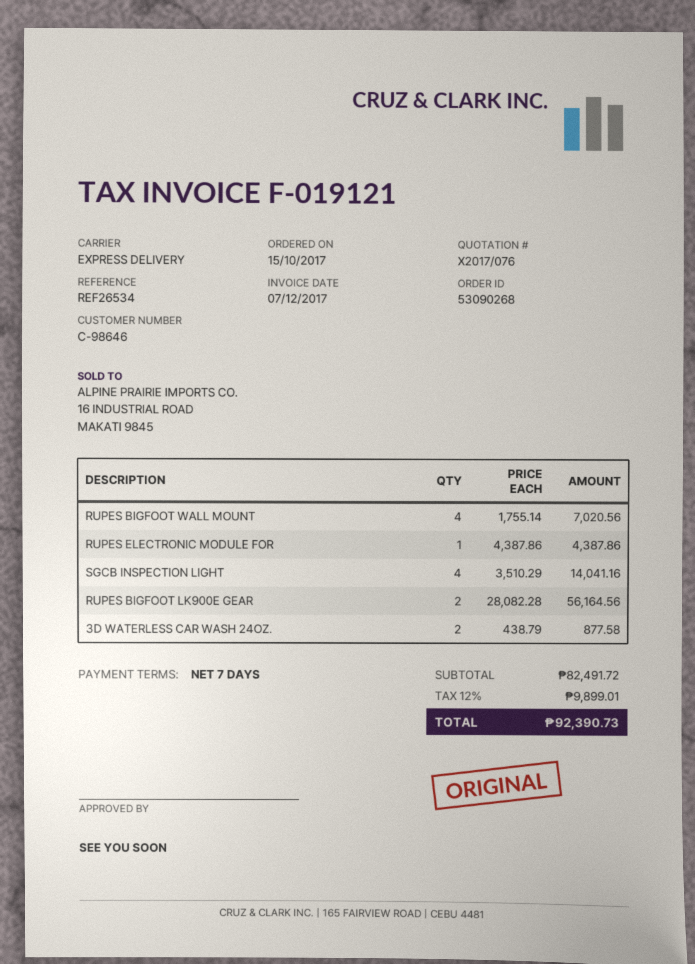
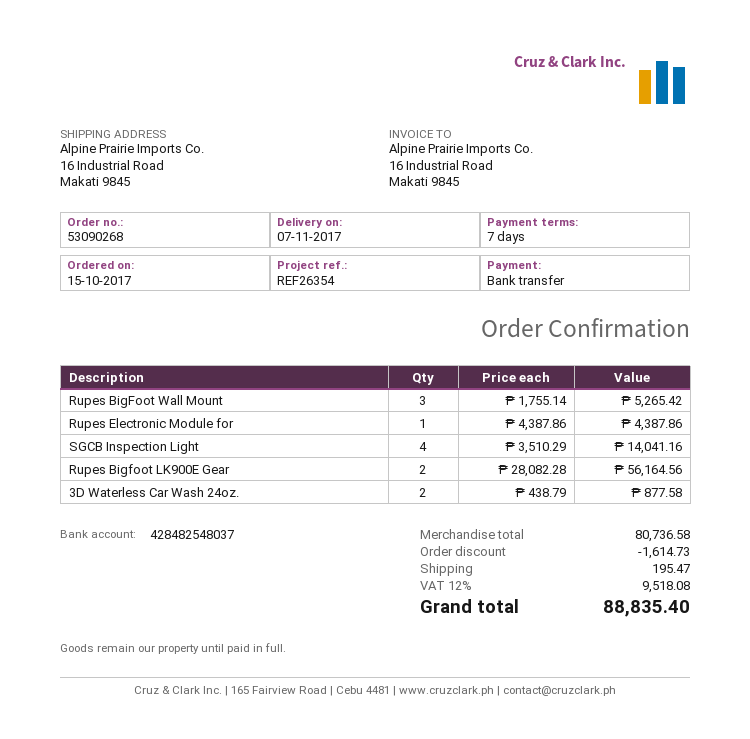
reference: REF26534 -> REF26354
RUPES BIGFOOT WALL MOUNT: 4 x 1755.14 = 7020.56 -> 3 x 1755.14 = 5265.42
subtotal: 82491.72 -> 80736.58
discount: none -> 1614.73
shipping: none -> 195.47
tax: 12% = 9899.01 -> 12% = 9518.08
total: 92390.73 -> 88835.40

